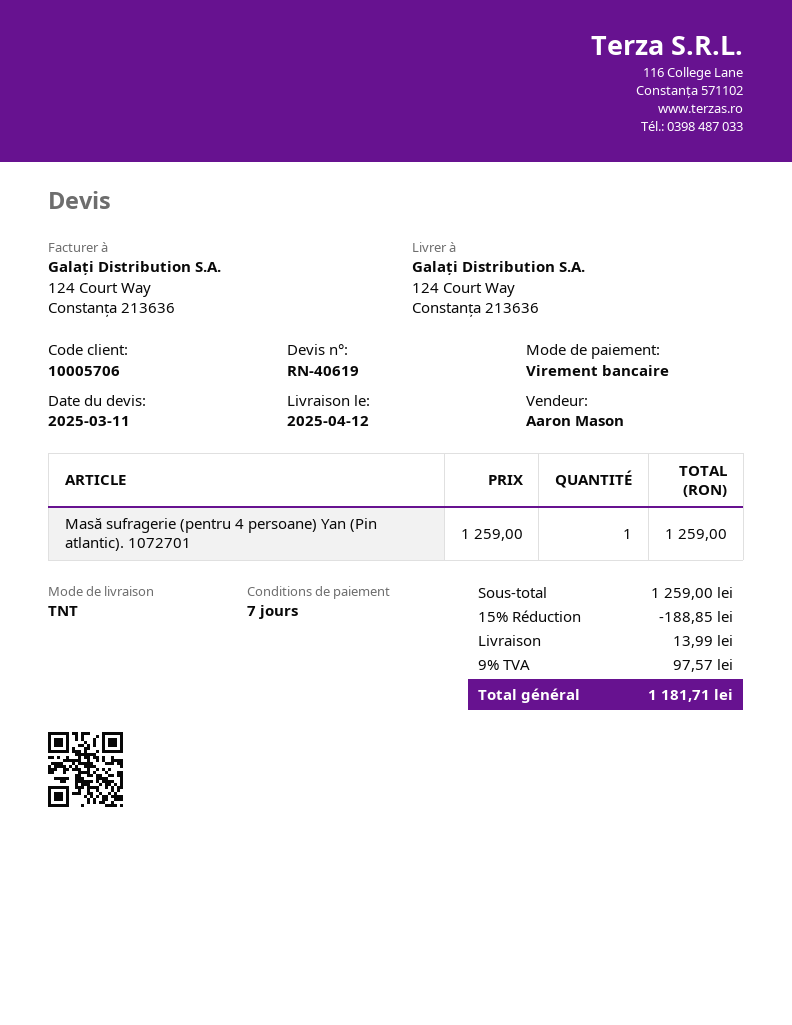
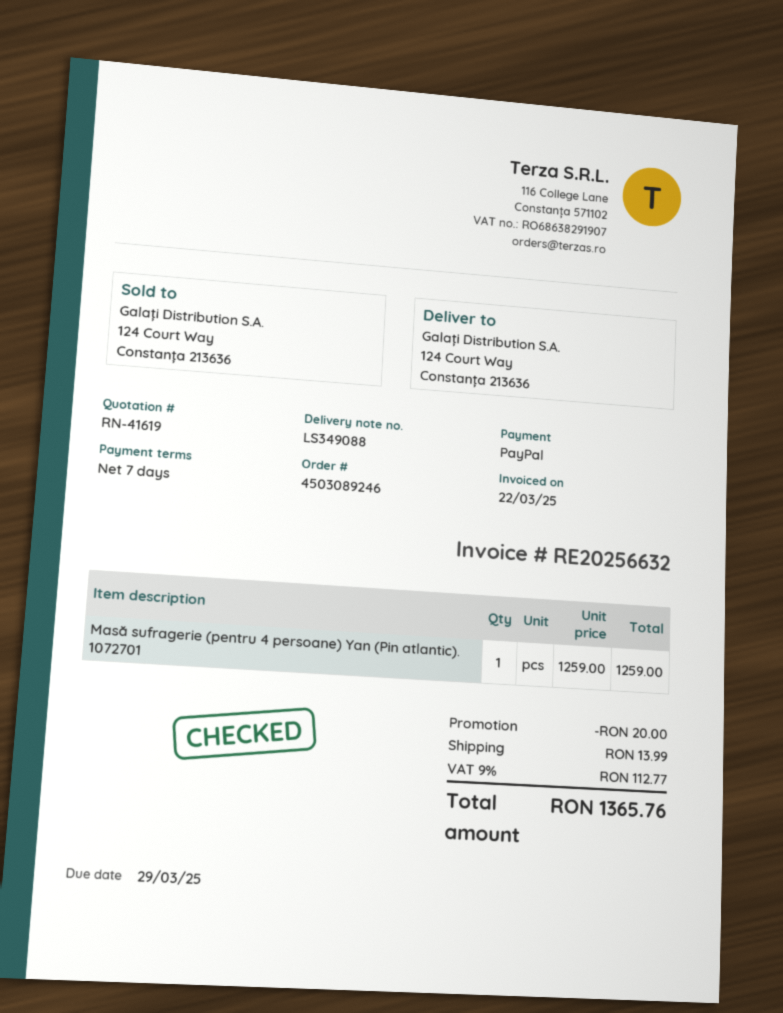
quote number: RN-40619 -> RN-41619
payment method: bank transfer -> PayPal
discount: 188.85 -> 20.00
tax: 9% = 97.57 -> 9% = 112.77
total: 1181.71 -> 1365.76

